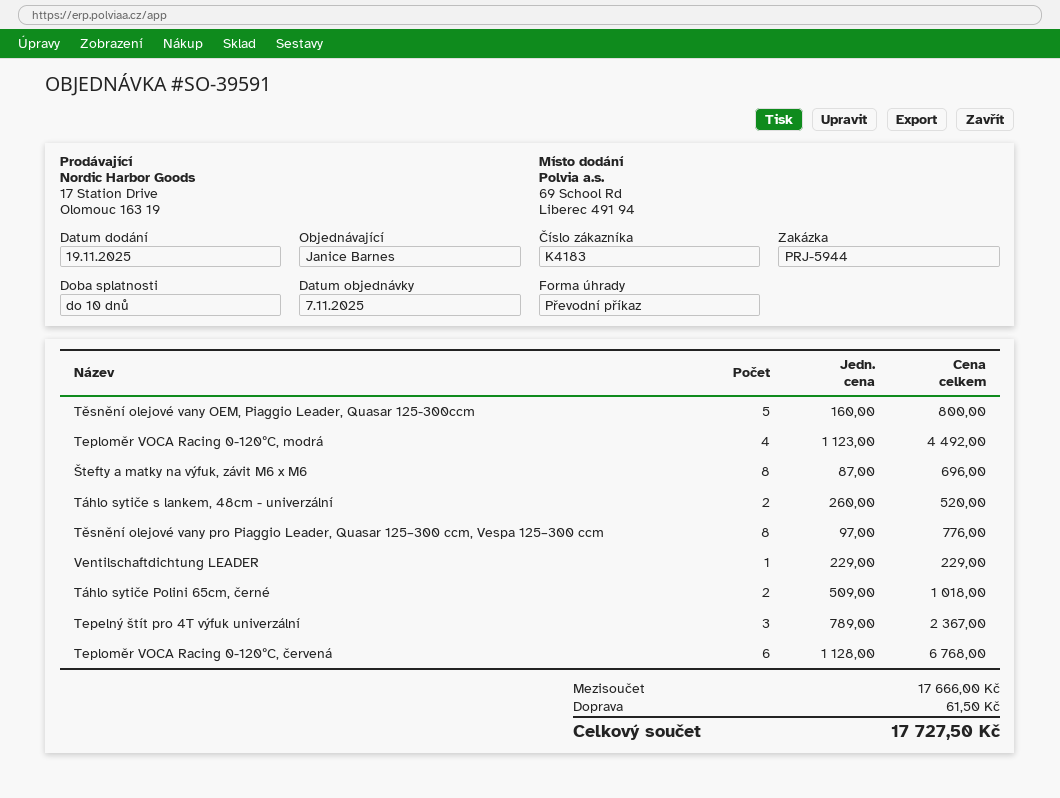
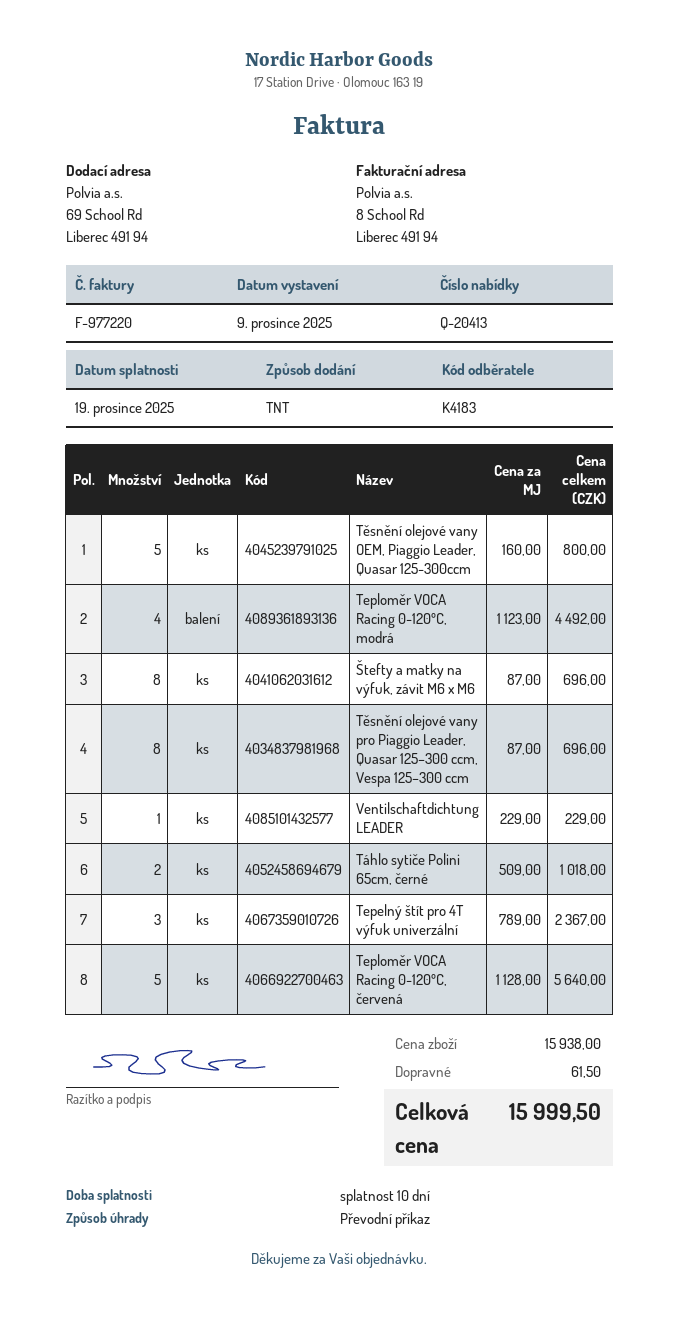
Táhlo sytiče s lankem, 48cm - univerzální: 2 x 260.00 = 520.00 -> none
Těsnění olejové vany pro Piaggio Leader, Quasar 125–300 ccm, Vespa 125–300 ccm: 8 x 97.00 = 776.00 -> 8 x 87.00 = 696.00
Teploměr VOCA Racing 0-120ºC, červená: 6 x 1128.00 = 6768.00 -> 5 x 1128.00 = 5640.00
subtotal: 17666.00 -> 15938.00
total: 17727.50 -> 15999.50

